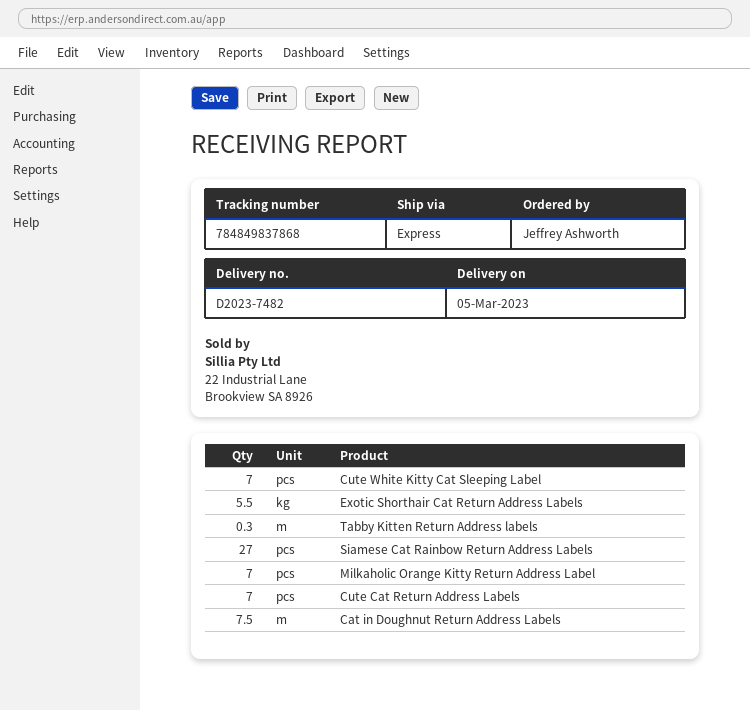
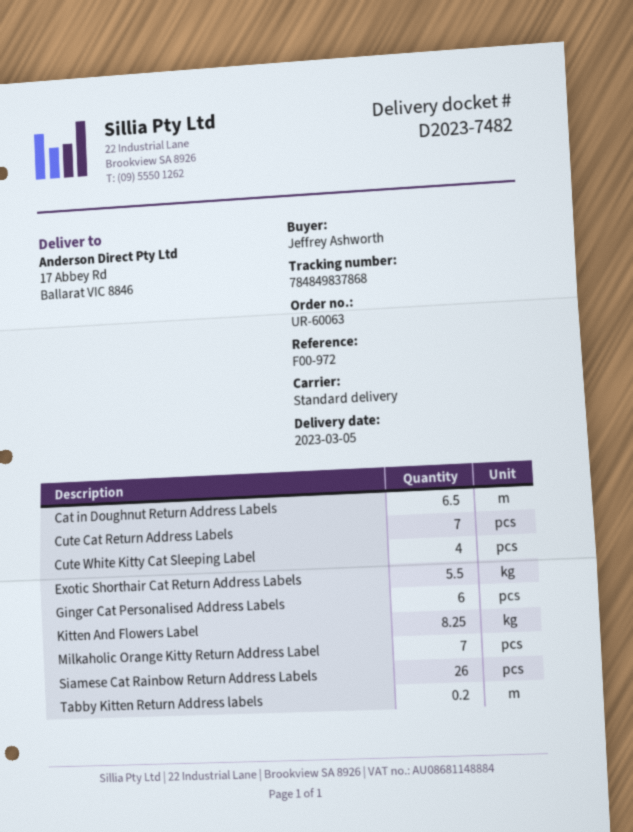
shipping method: express -> standard
Cute White Kitty Cat Sleeping Label: 7 -> 4
Tabby Kitten Return Address labels: 0.3 -> 0.2
Siamese Cat Rainbow Return Address Labels: 27 -> 26
Cat in Doughnut Return Address Labels: 7.5 -> 6.5
Ginger Cat Personalised Address Labels: none -> 6
Kitten And Flowers Label: none -> 8.25

